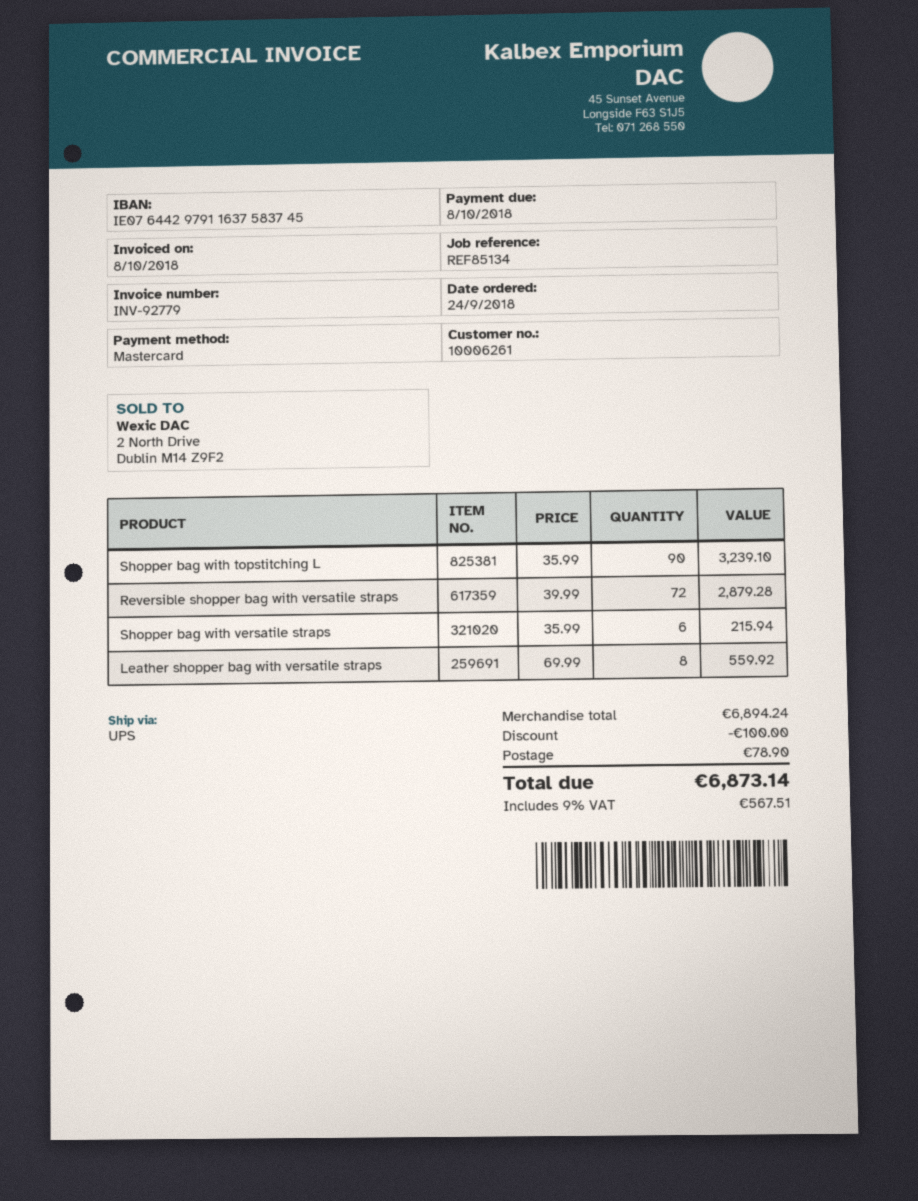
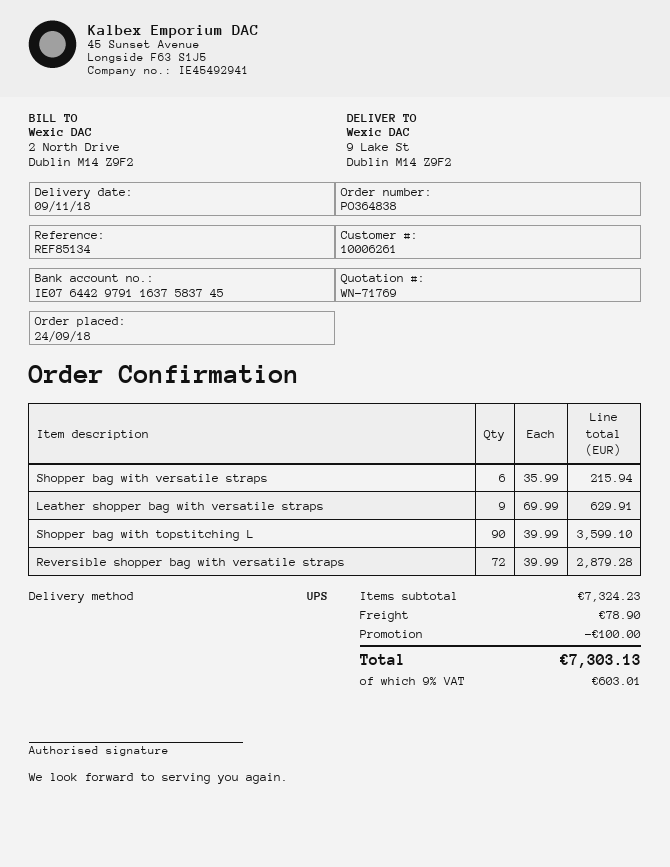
Shopper bag with topstitching L: 90 x 35.99 = 3239.10 -> 90 x 39.99 = 3599.10
Leather shopper bag with versatile straps: 8 x 69.99 = 559.92 -> 9 x 69.99 = 629.91
subtotal: 6894.24 -> 7324.23
tax: 9% = 567.51 -> 9% = 603.01
total: 6873.14 -> 7303.13

